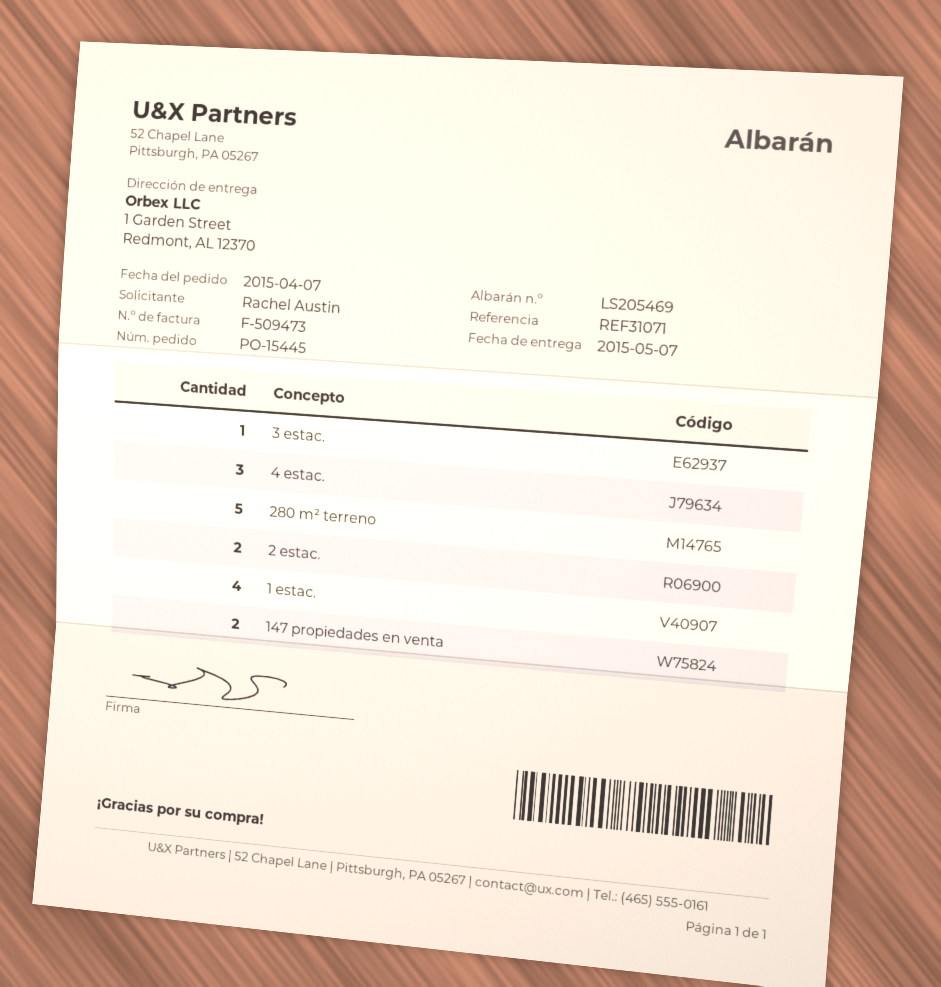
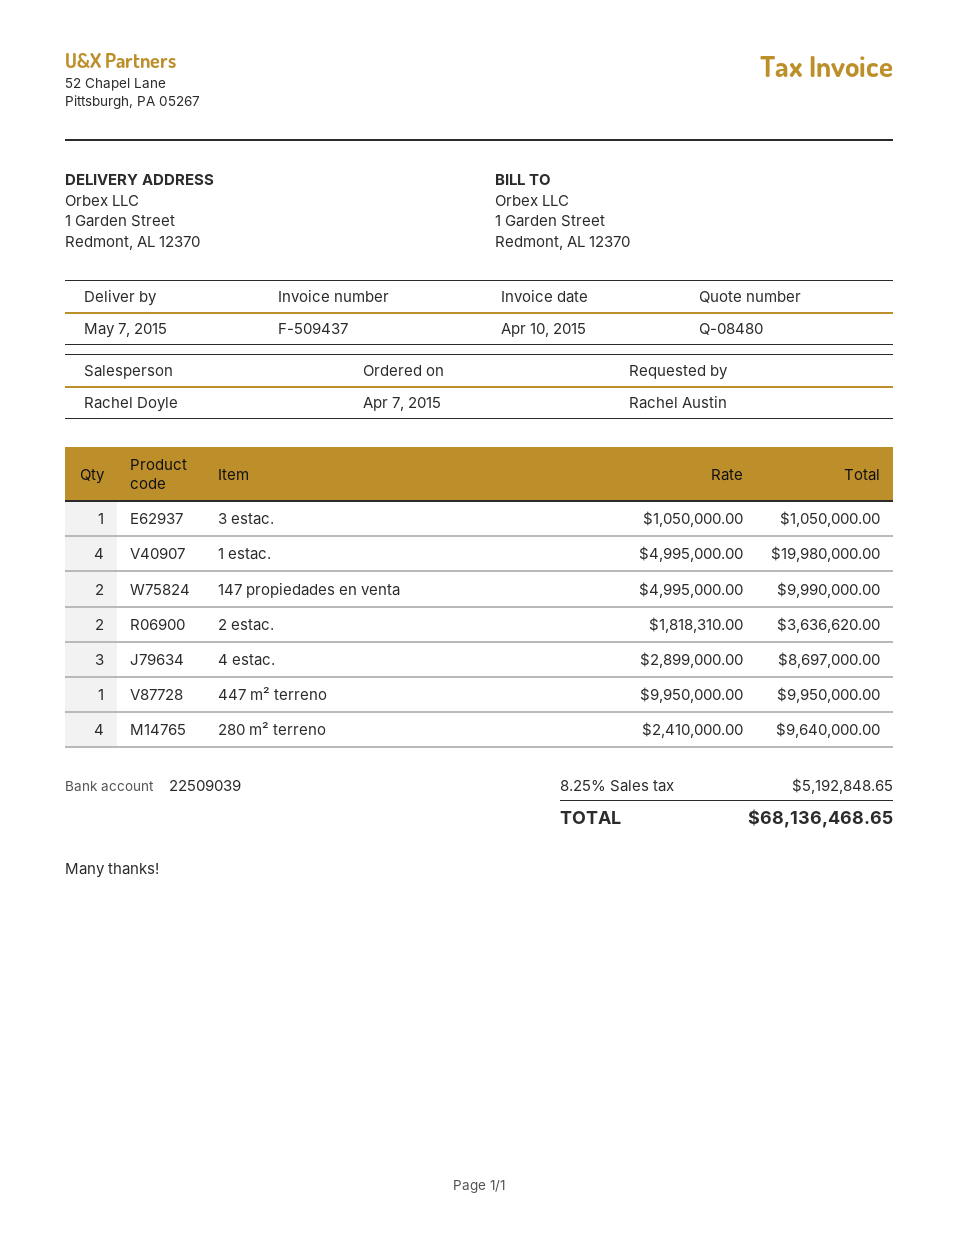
invoice number: F-509473 -> F-509437
280 m² terreno: 5 -> 4
447 m² terreno: none -> 1

